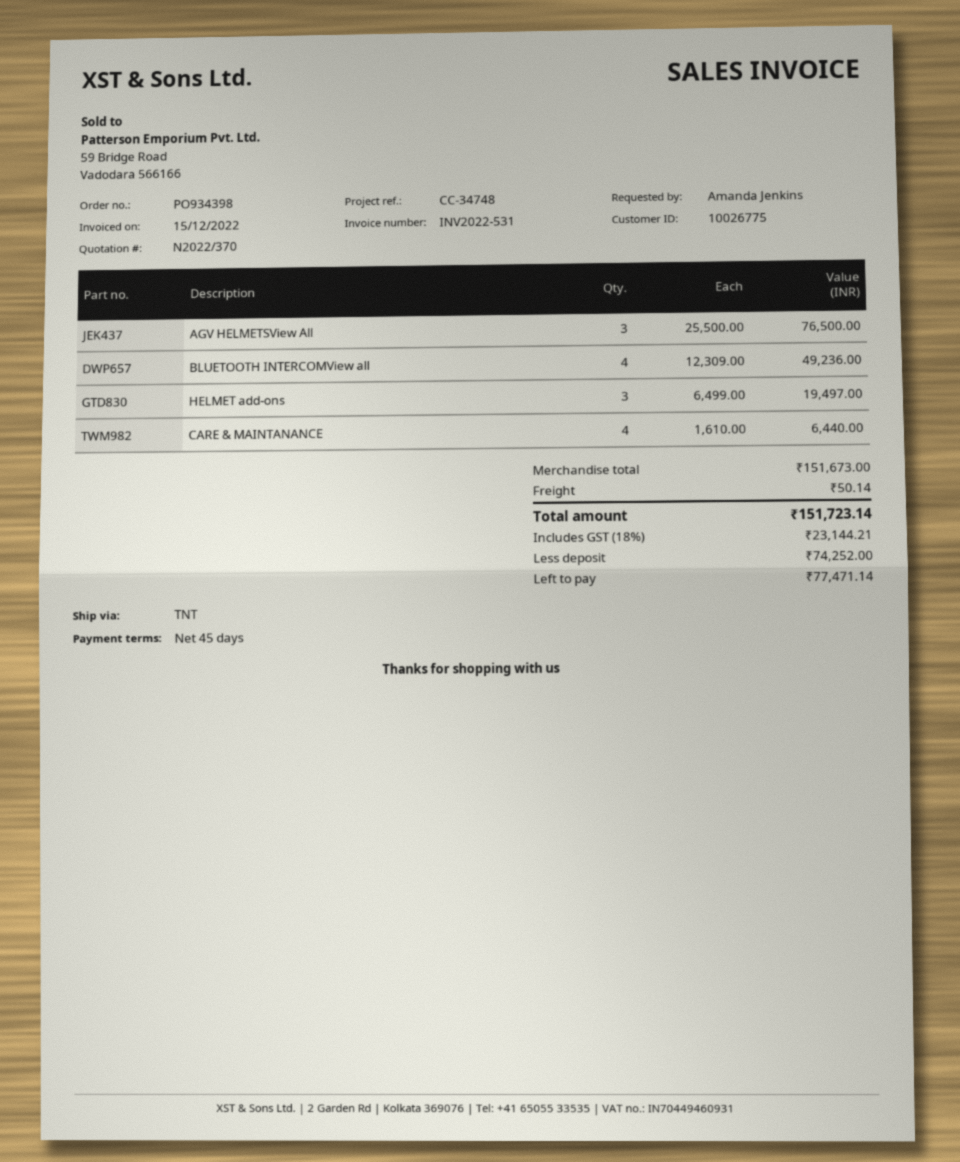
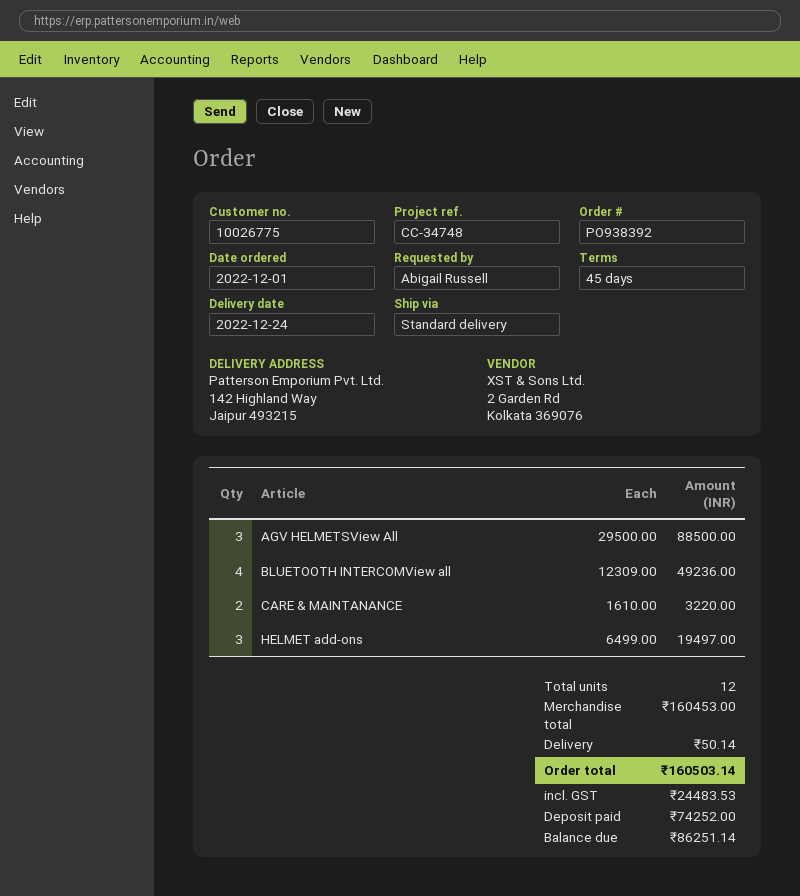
order number: PO934398 -> PO938392
ordered by: Amanda Jenkins -> Abigail Russell
shipping method: TNT -> standard
AGV HELMETSView All: 3 x 25500.00 = 76500.00 -> 3 x 29500.00 = 88500.00
CARE & MAINTANANCE: 4 x 1610.00 = 6440.00 -> 2 x 1610.00 = 3220.00
subtotal: 151673.00 -> 160453.00
tax: 23144.21 -> 24483.53
total: 151723.14 -> 160503.14
balance: 77471.14 -> 86251.14

